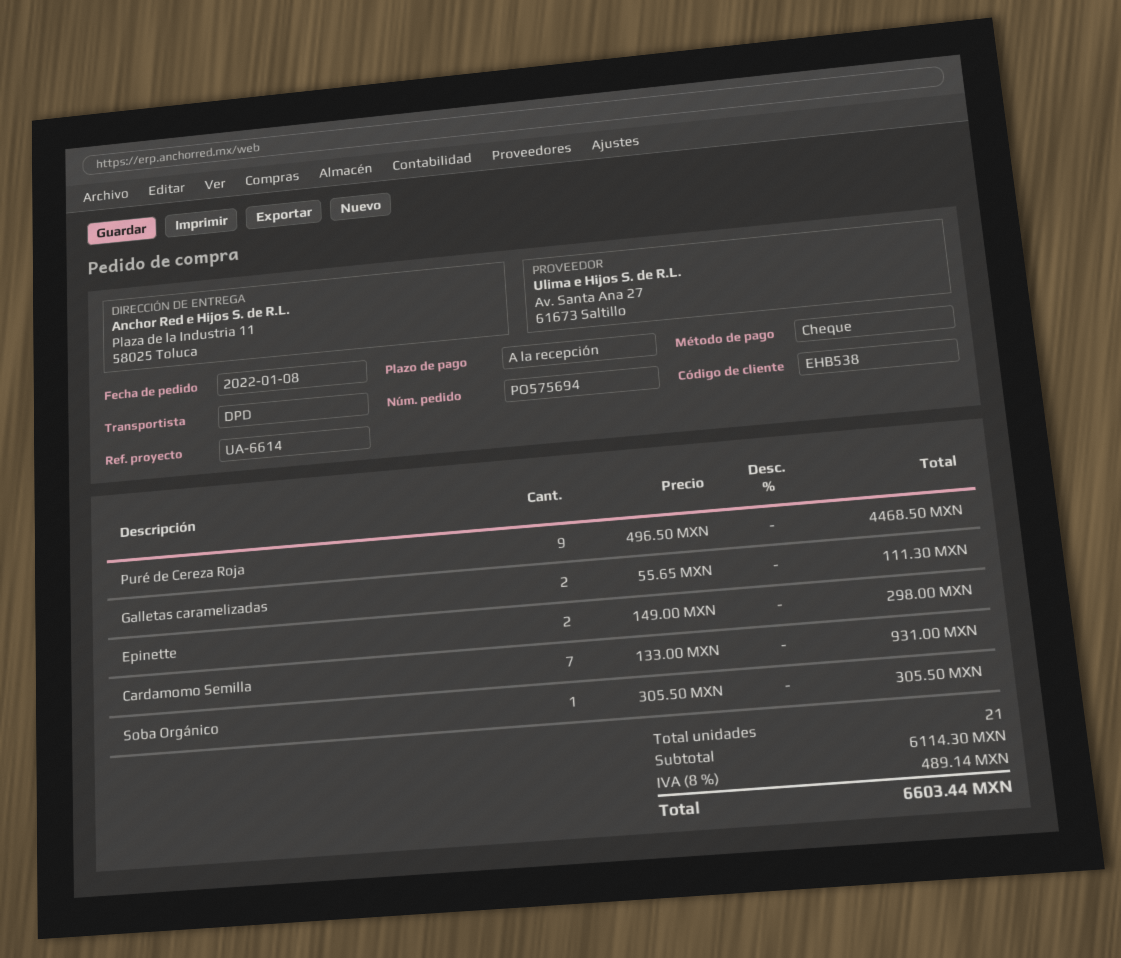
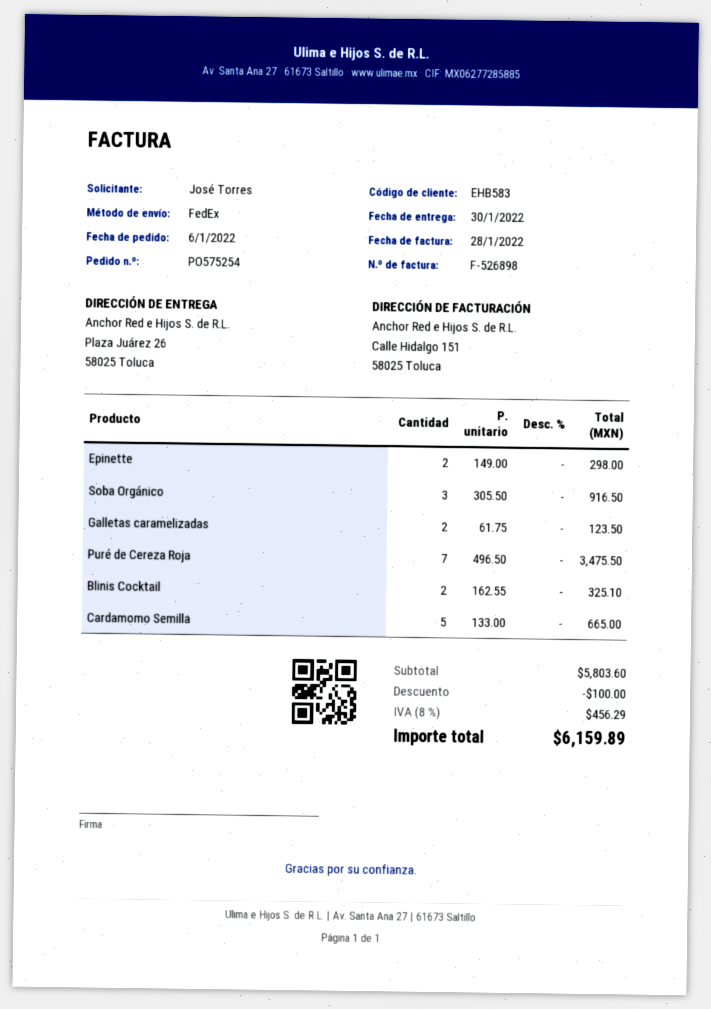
order number: PO575694 -> PO575254
order date: 2022-01-08 -> 2022-01-06
customer number: EHB538 -> EHB583
shipping method: DPD -> FedEx
ship to: Plaza de la Industria 11, 58025 Toluca -> Plaza Juárez 26, 58025 Toluca
Puré de Cereza Roja: 9 x 496.50 = 4468.50 -> 7 x 496.50 = 3475.50
Galletas caramelizadas: 2 x 55.65 = 111.30 -> 2 x 61.75 = 123.50
Cardamomo Semilla: 7 x 133.00 = 931.00 -> 5 x 133.00 = 665.00
Soba Orgánico: 1 x 305.50 = 305.50 -> 3 x 305.50 = 916.50
Blinis Cocktail: none -> 2 x 162.55 = 325.10
subtotal: 6114.30 -> 5803.60
discount: none -> 100.00
tax: 8% = 489.14 -> 8% = 456.29
total: 6603.44 -> 6159.89

